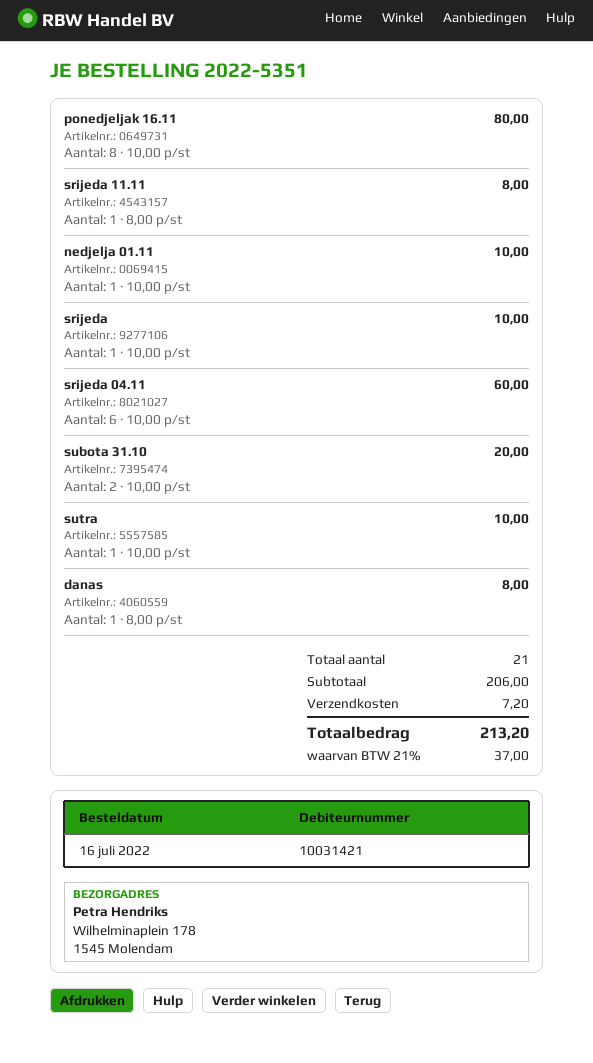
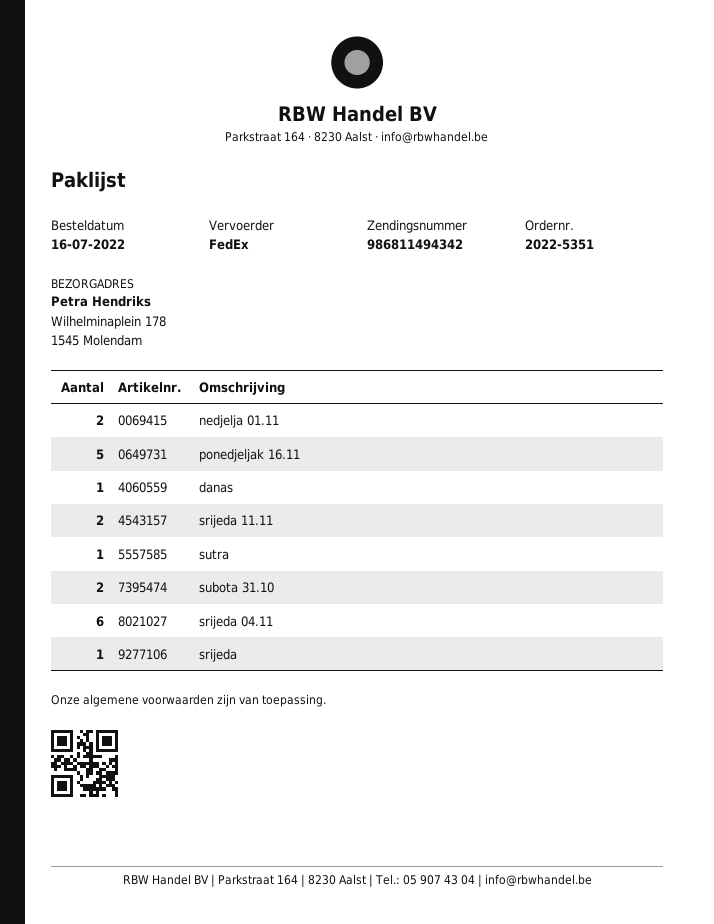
ponedjeljak 16.11: 8 -> 5
srijeda 11.11: 1 -> 2
nedjelja 01.11: 1 -> 2

